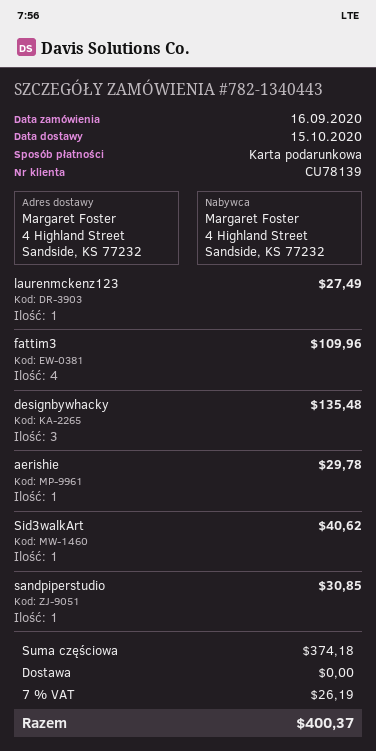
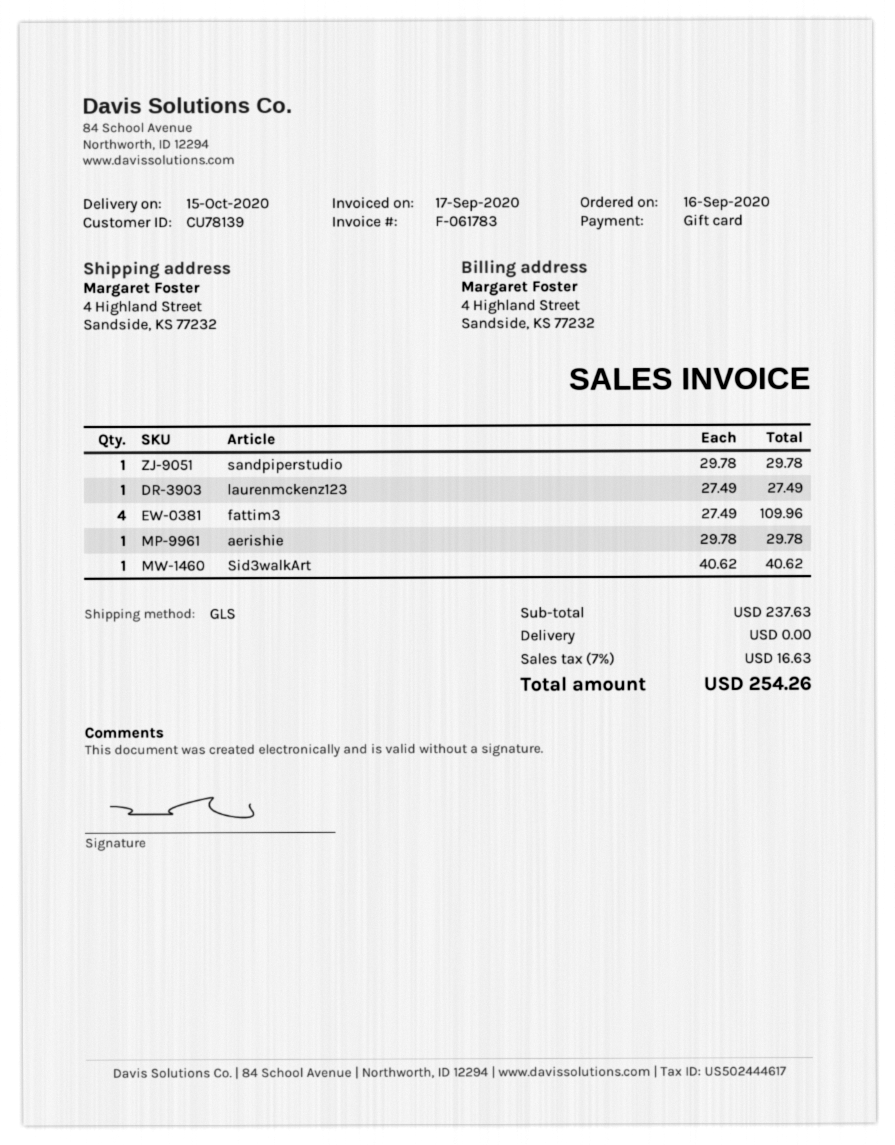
designbywhacky: 3 for 135.48 -> none
sandpiperstudio: 1 for 30.85 -> 1 for 29.78
subtotal: 374.18 -> 237.63
tax: 7% = 26.19 -> 7% = 16.63
total: 400.37 -> 254.26

